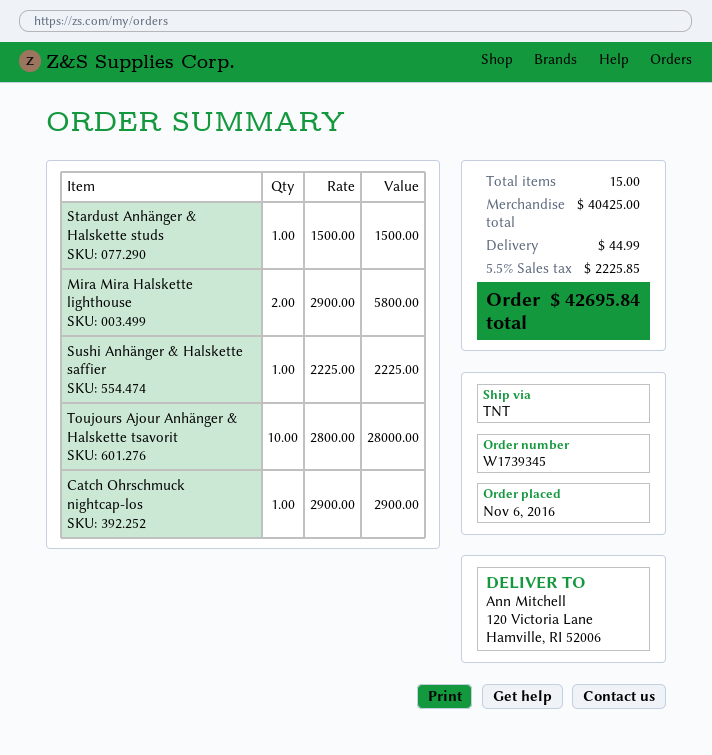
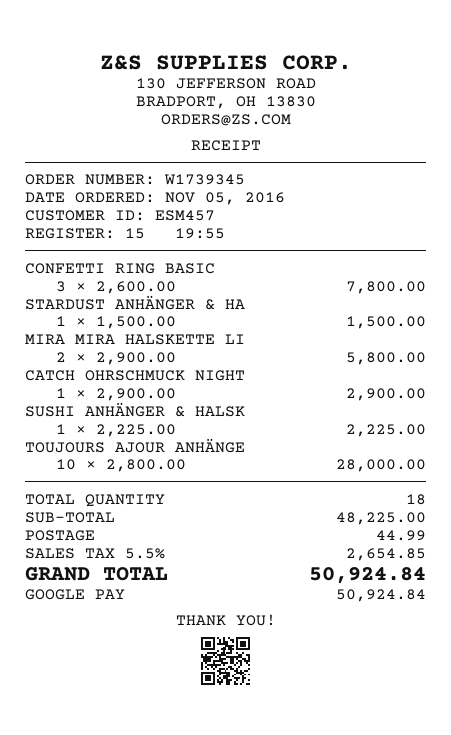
order date: 2016-11-06 -> 2016-11-05
CONFETTI RING BASIC: none -> 3 x 2600.00 = 7800.00
total quantity: 15 -> 18
subtotal: 40425.00 -> 48225.00
tax: 5.5% = 2225.85 -> 5.5% = 2654.85
total: 42695.84 -> 50924.84

